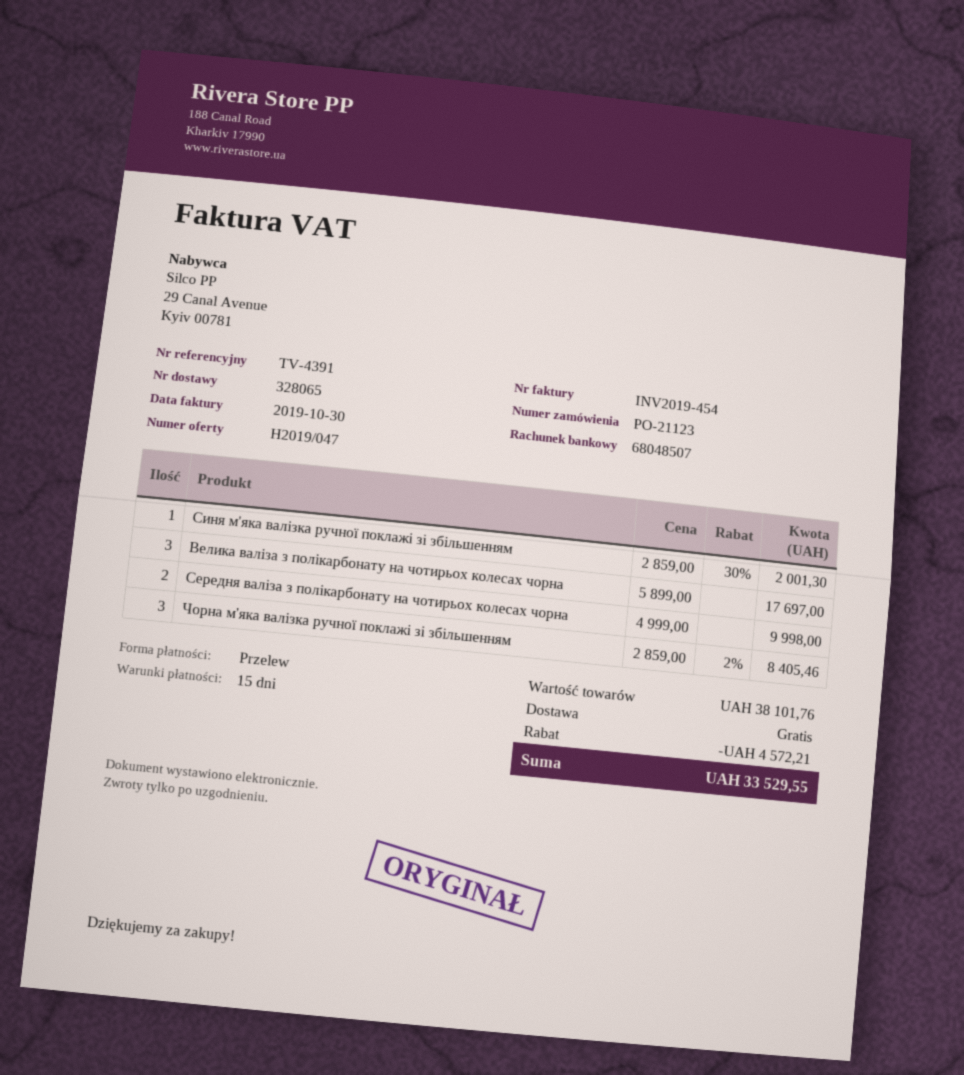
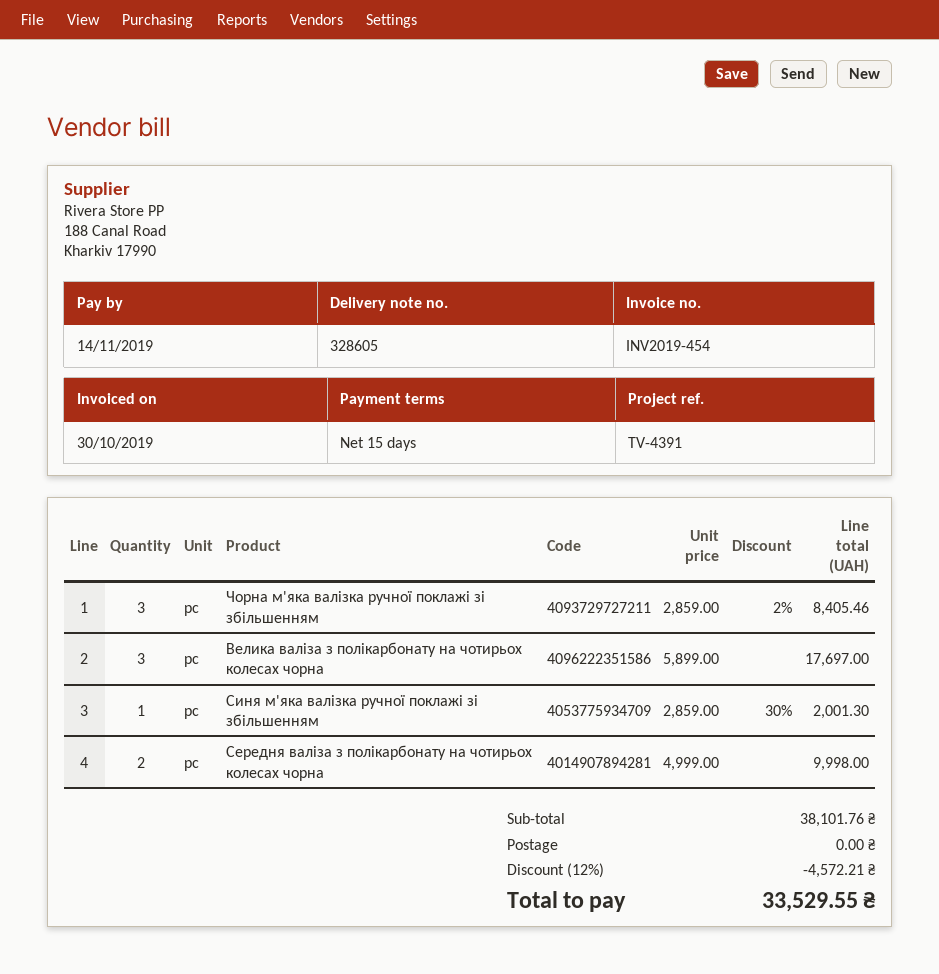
delivery note number: 328065 -> 328605

